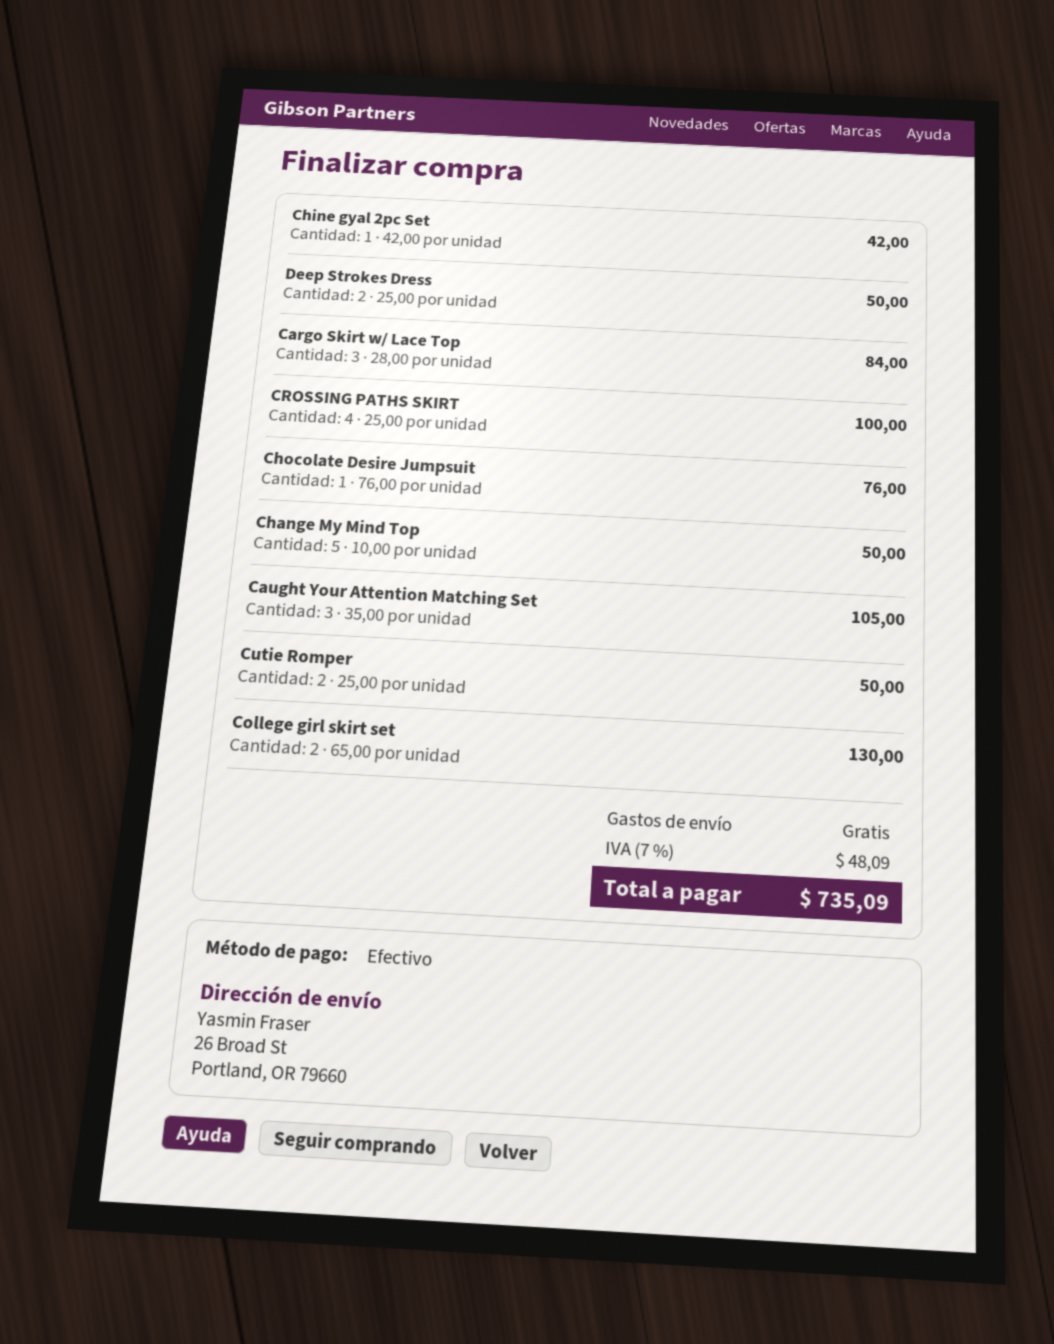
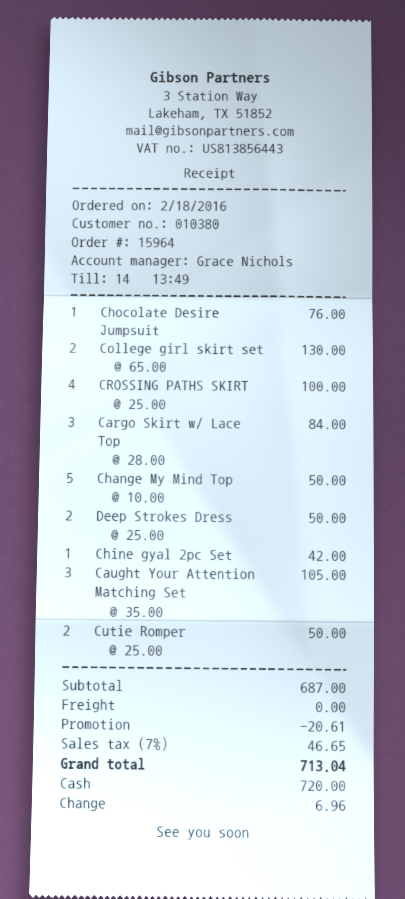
discount: none -> 20.61
tax: 7% = 48.09 -> 7% = 46.65
total: 735.09 -> 713.04

